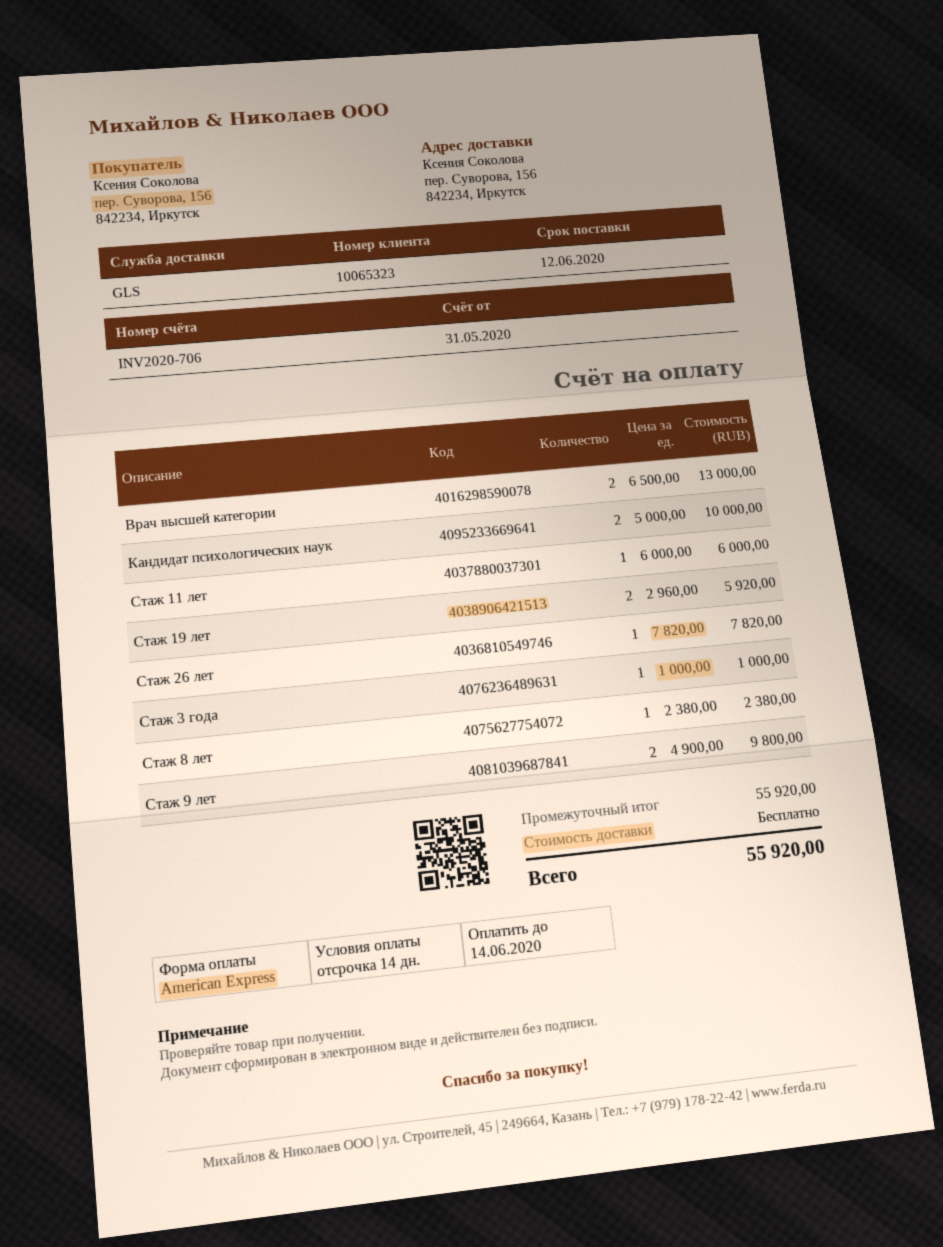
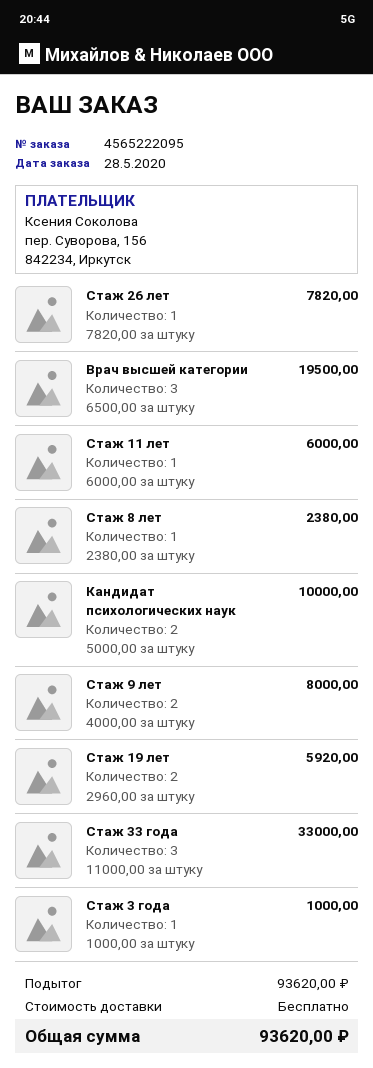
Врач высшей категории: 2 x 6500.00 = 13000.00 -> 3 x 6500.00 = 19500.00
Стаж 9 лет: 2 x 4900.00 = 9800.00 -> 2 x 4000.00 = 8000.00
Стаж 33 года: none -> 3 x 11000.00 = 33000.00
subtotal: 55920.00 -> 93620.00
total: 55920.00 -> 93620.00

